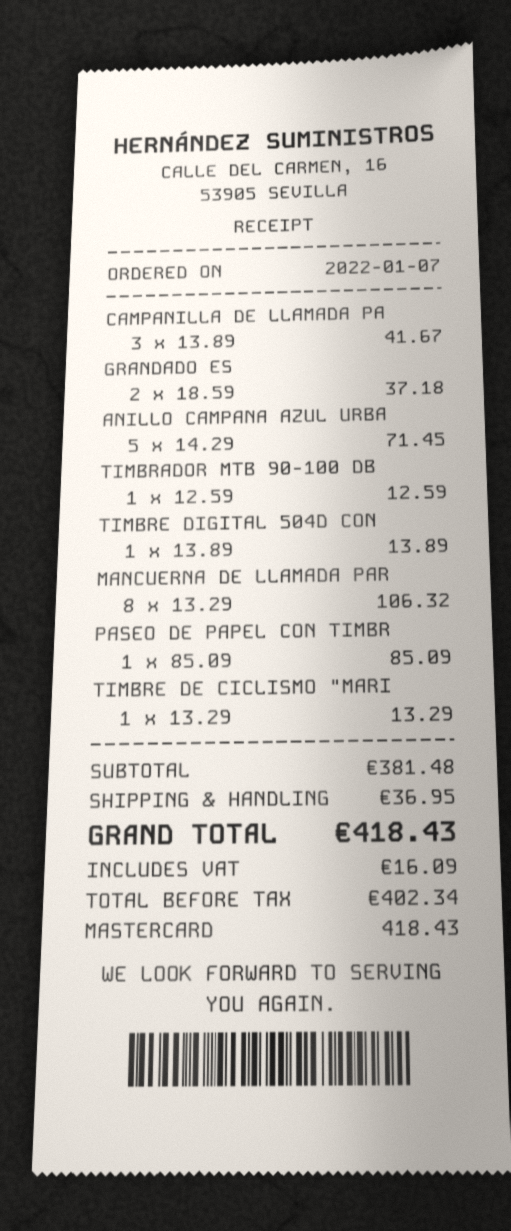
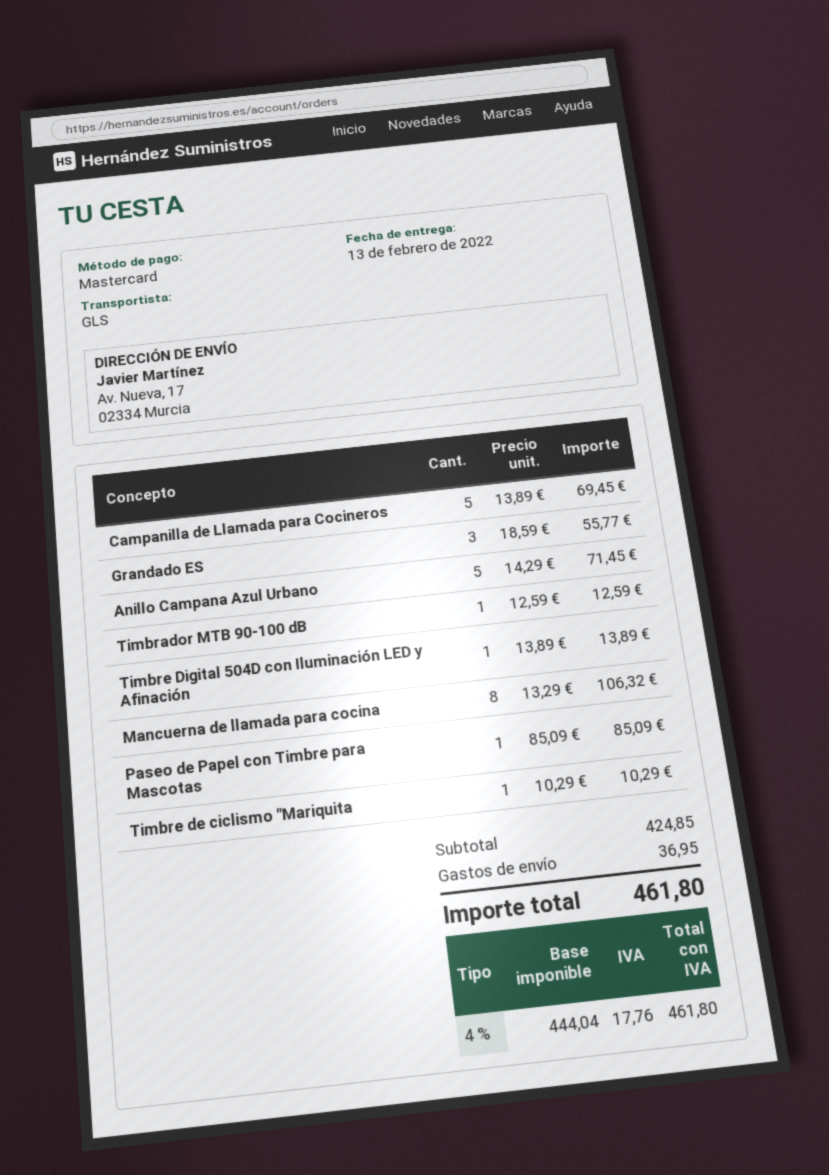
CAMPANILLA DE LLAMADA PA: 3 x 13.89 = 41.67 -> 5 x 13.89 = 69.45
GRANDADO ES: 2 x 18.59 = 37.18 -> 3 x 18.59 = 55.77
TIMBRE DE CICLISMO "MARI: 1 x 13.29 = 13.29 -> 1 x 10.29 = 10.29
subtotal: 381.48 -> 424.85
net: 402.34 -> 444.04
tax: 16.09 -> 17.76
total: 418.43 -> 461.80

